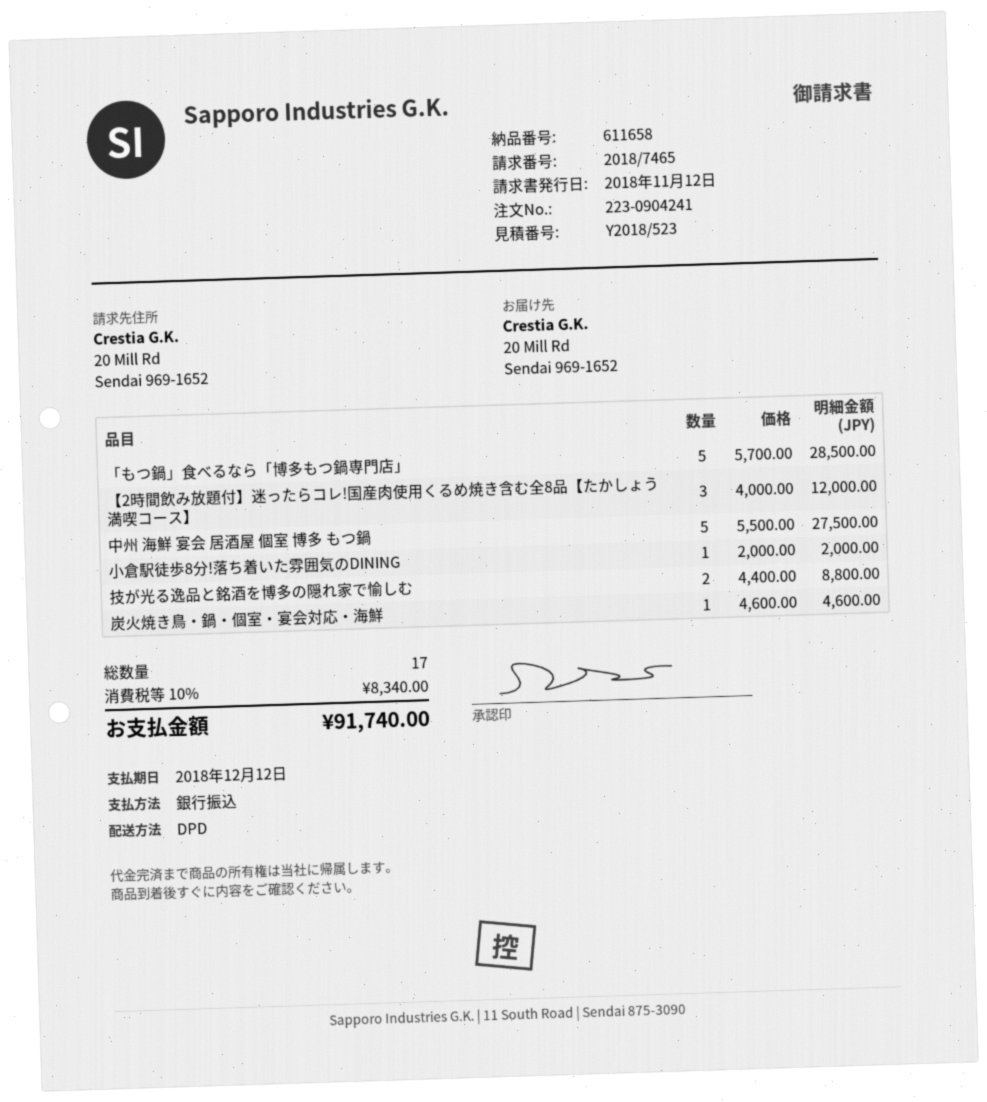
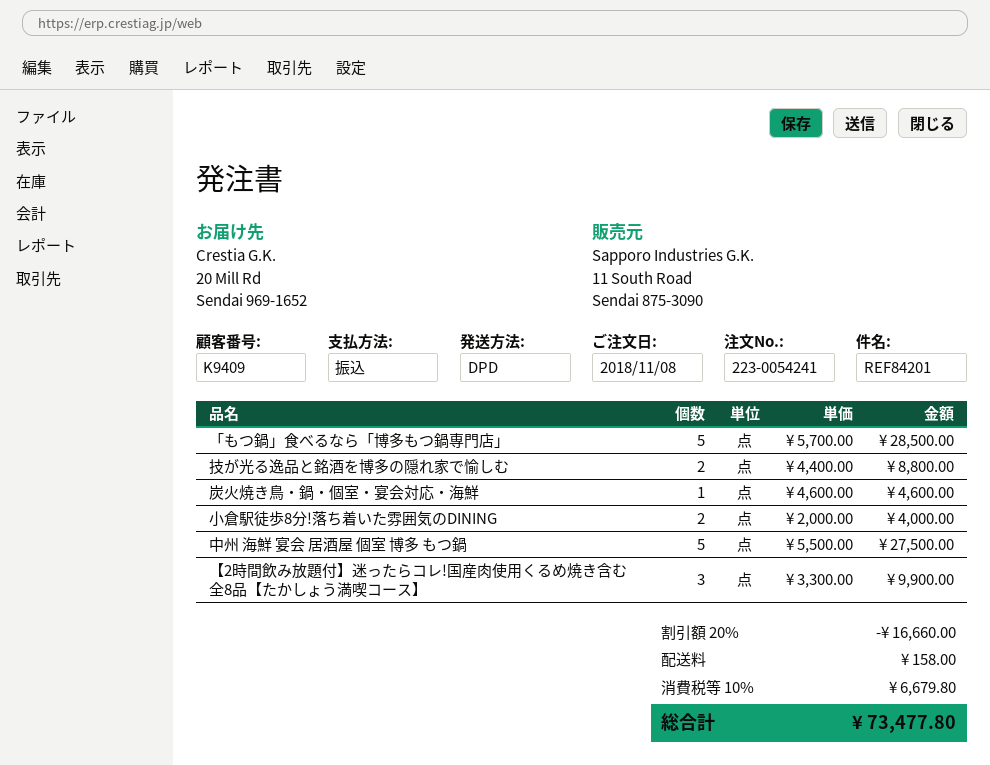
order number: 223-0904241 -> 223-0054241
【2時間飲み放題付】迷ったらコレ!国産肉使用くるめ焼き含む全8品【たかしょう満喫コース】: 3 x 4000.00 = 12000.00 -> 3 x 3300.00 = 9900.00
小倉駅徒歩8分!落ち着いた雰囲気のDINING: 1 x 2000.00 = 2000.00 -> 2 x 2000.00 = 4000.00
discount: none -> 20% = 16660.00
shipping: none -> 158.00
tax: 10% = 8340.00 -> 10% = 6679.80
total: 91740.00 -> 73477.80

